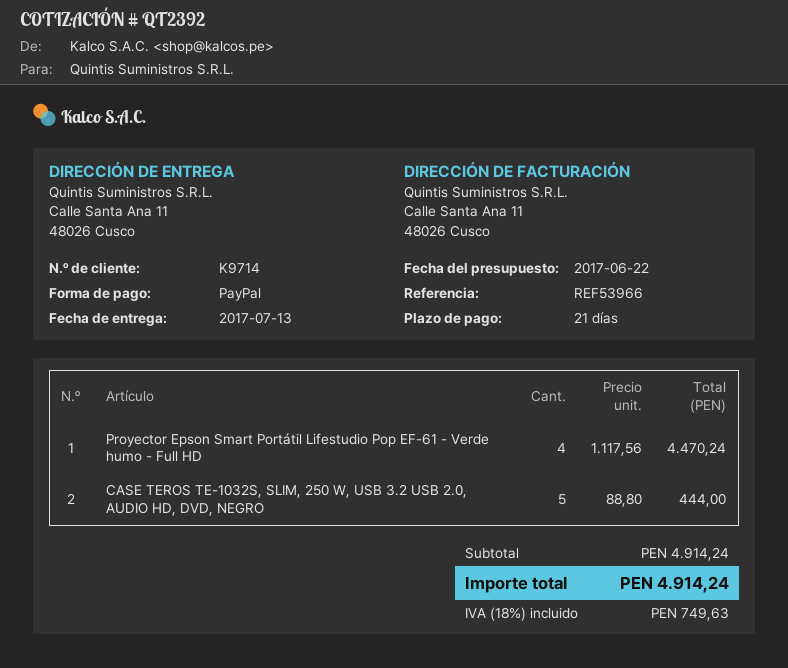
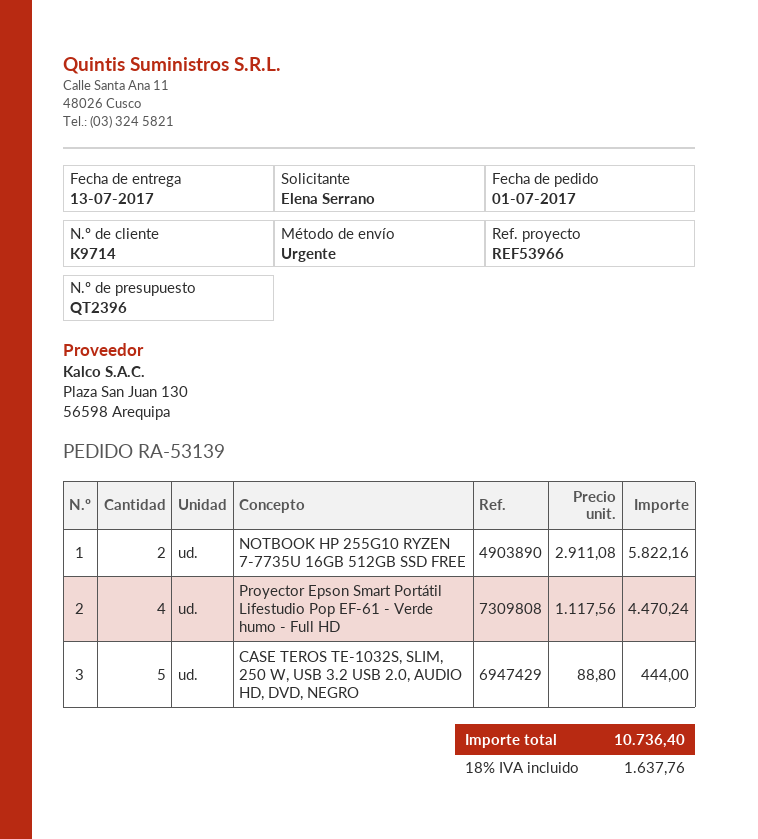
quote number: QT2392 -> QT2396
NOTBOOK HP 255G10 RYZEN 7-7735U 16GB 512GB SSD FREE: none -> 2 x 2911.08 = 5822.16
tax: 18% = 749.63 -> 18% = 1637.76
total: 4914.24 -> 10736.40

